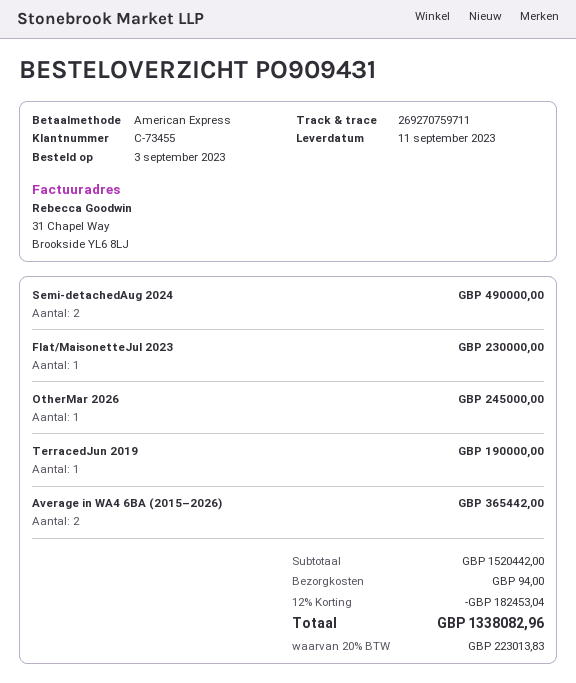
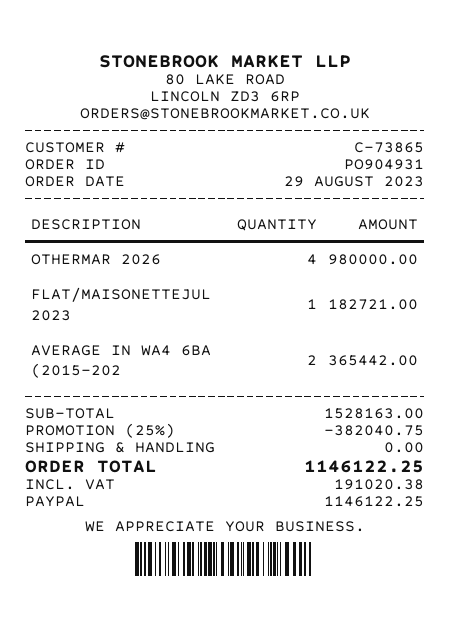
order number: PO909431 -> PO904931
order date: 2023-09-03 -> 2023-08-29
customer number: C-73455 -> C-73865
payment method: American Express -> PayPal
Semi-detachedAug 2024: 2 for 490000.00 -> none
Flat/MaisonetteJul 2023: 1 for 230000.00 -> 1 for 182721.00
OtherMar 2026: 1 for 245000.00 -> 4 for 980000.00
TerracedJun 2019: 1 for 190000.00 -> none
subtotal: 1520442.00 -> 1528163.00
discount: 12% = 182453.04 -> 25% = 382040.75
shipping: 94.00 -> 0.00
tax: 223013.83 -> 191020.38
total: 1338082.96 -> 1146122.25

